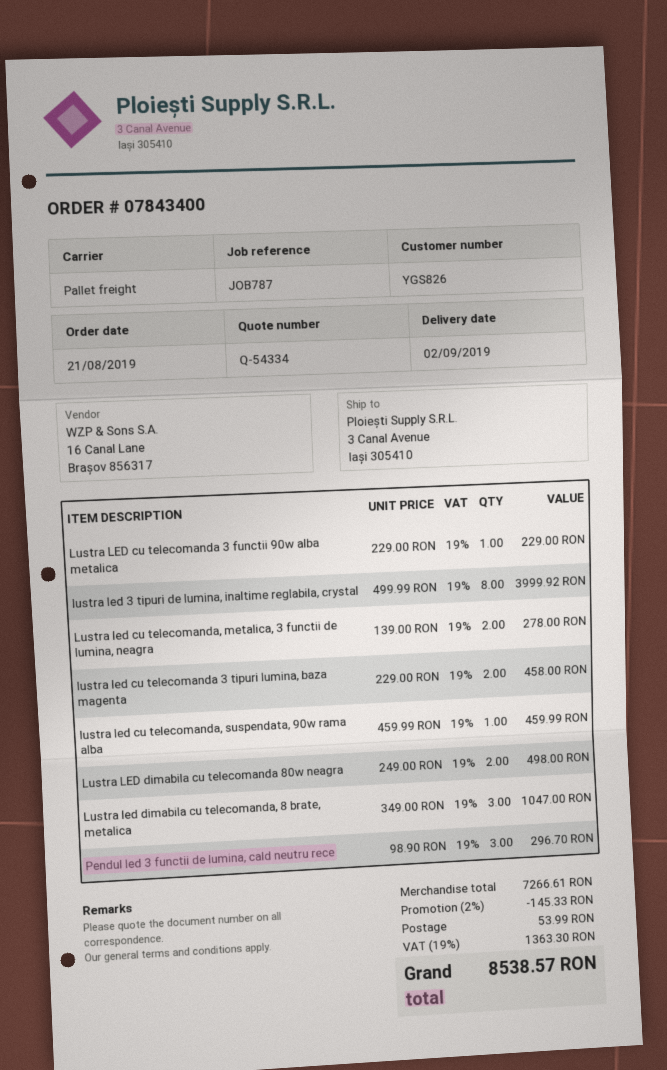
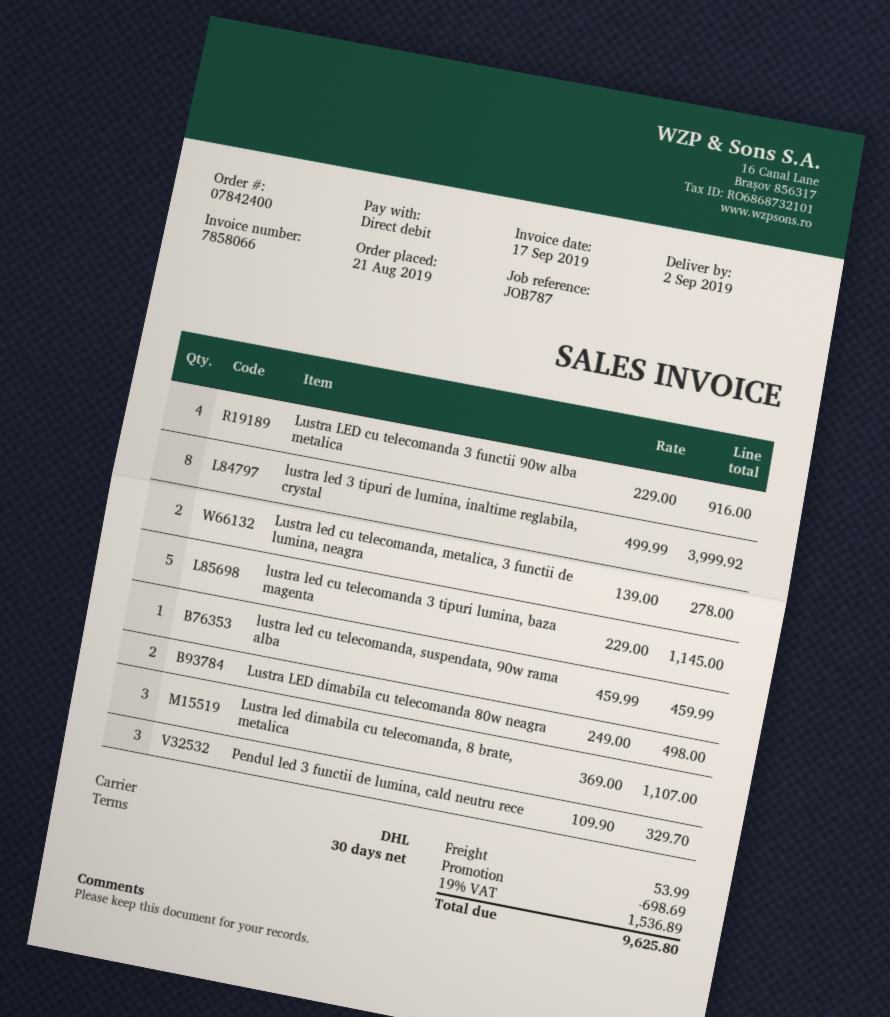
order number: 07843400 -> 07842400
shipping method: pallet freight -> DHL
Lustra LED cu telecomanda 3 functii 90w alba metalica: 1 x 229.00 = 229.00 -> 4 x 229.00 = 916.00
lustra led cu telecomanda 3 tipuri lumina, baza magenta: 2 x 229.00 = 458.00 -> 5 x 229.00 = 1145.00
Lustra led dimabila cu telecomanda, 8 brate, metalica: 3 x 349.00 = 1047.00 -> 3 x 369.00 = 1107.00
Pendul led 3 functii de lumina, cald neutru rece: 3 x 98.90 = 296.70 -> 3 x 109.90 = 329.70
discount: 145.33 -> 698.69
tax: 19% = 1363.30 -> 19% = 1536.89
total: 8538.57 -> 9625.80

